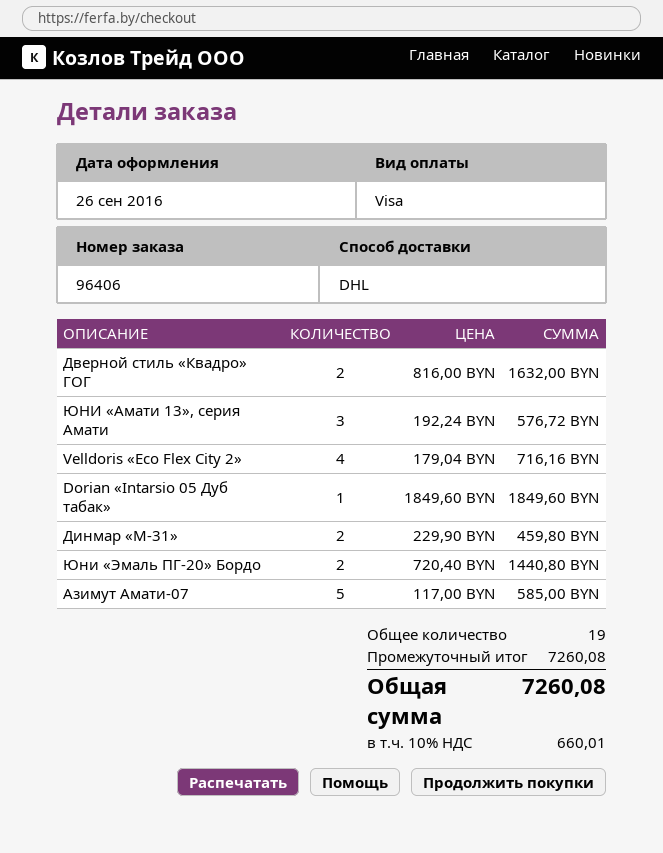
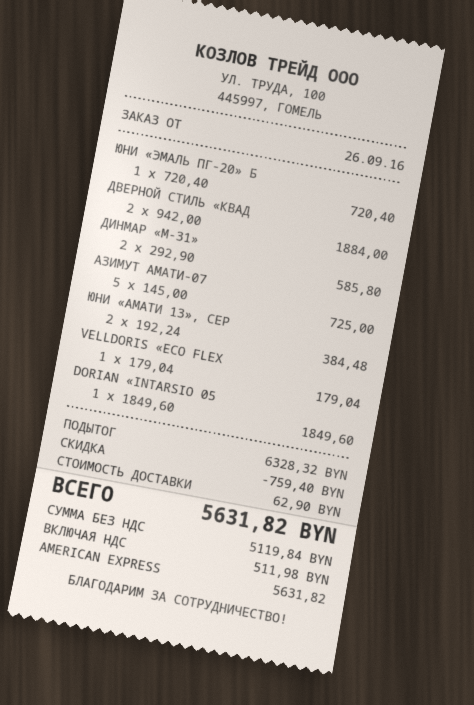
payment method: Visa -> American Express
Дверной стиль «Квадро» ГОГ: 2 x 816.00 = 1632.00 -> 2 x 942.00 = 1884.00
ЮНИ «Амати 13», серия Амати: 3 x 192.24 = 576.72 -> 2 x 192.24 = 384.48
Velldoris «Eco Flex City 2»: 4 x 179.04 = 716.16 -> 1 x 179.04 = 179.04
Динмар «М-31»: 2 x 229.90 = 459.80 -> 2 x 292.90 = 585.80
Юни «Эмаль ПГ-20» Бордо: 2 x 720.40 = 1440.80 -> 1 x 720.40 = 720.40
Азимут Амати-07: 5 x 117.00 = 585.00 -> 5 x 145.00 = 725.00
subtotal: 7260.08 -> 6328.32
discount: none -> 759.40
shipping: none -> 62.90
tax: 660.01 -> 511.98
total: 7260.08 -> 5631.82

